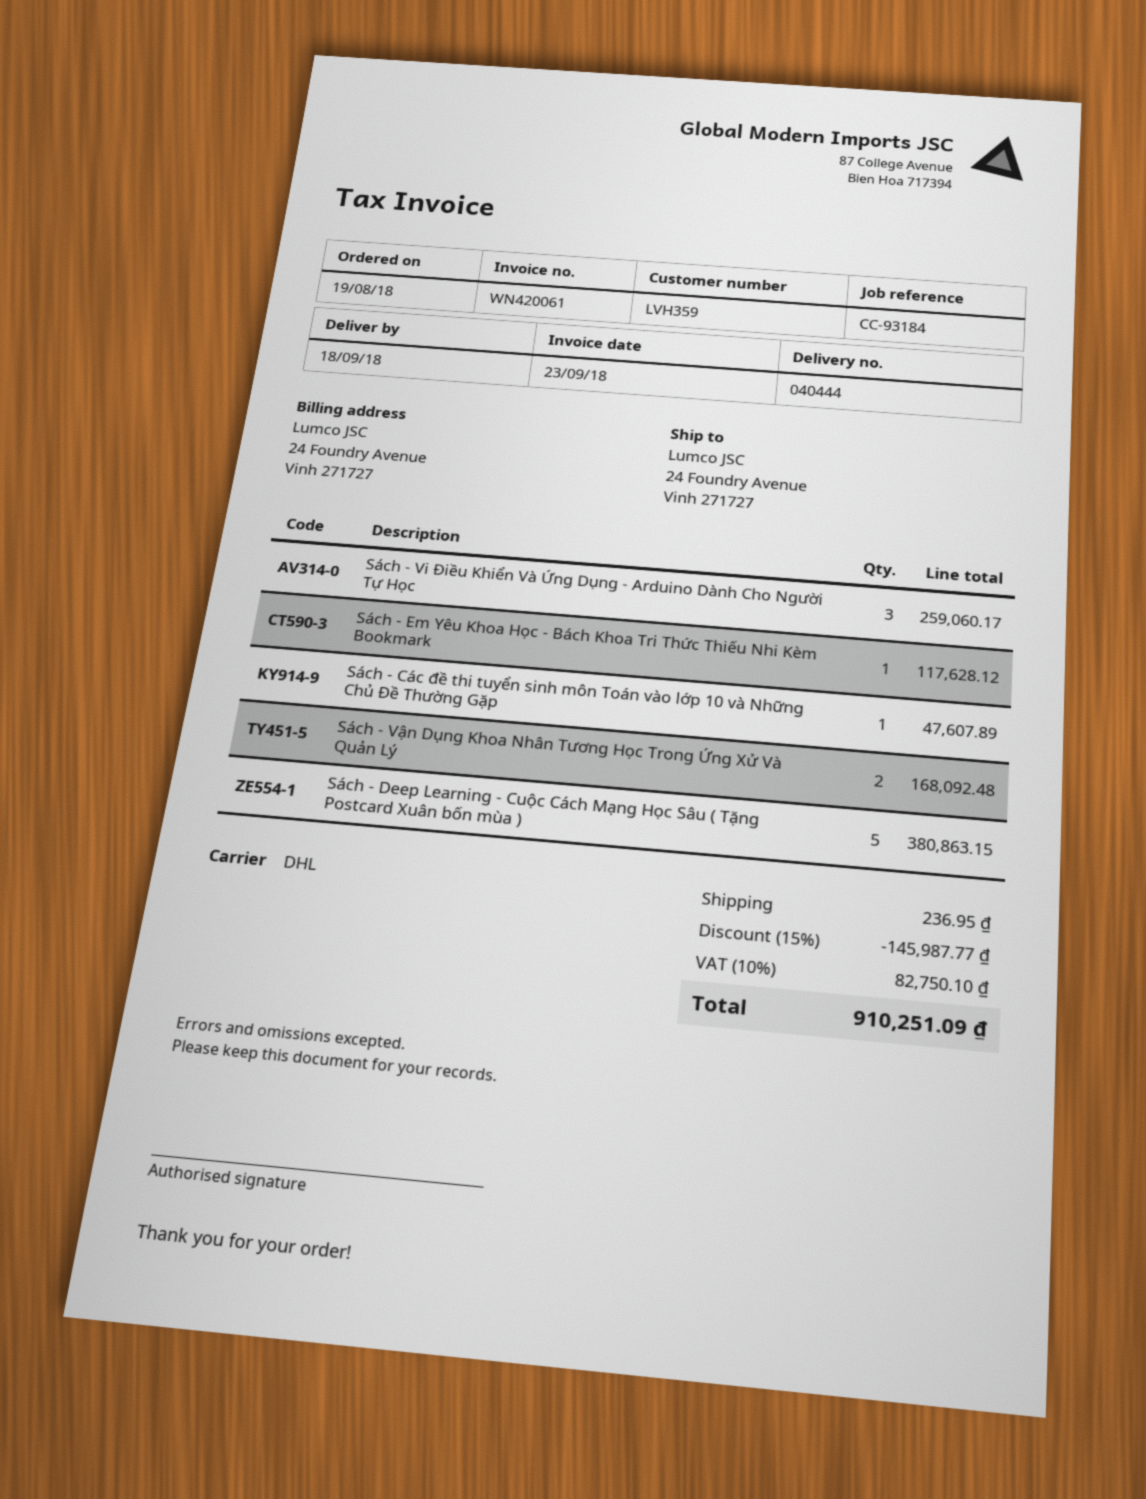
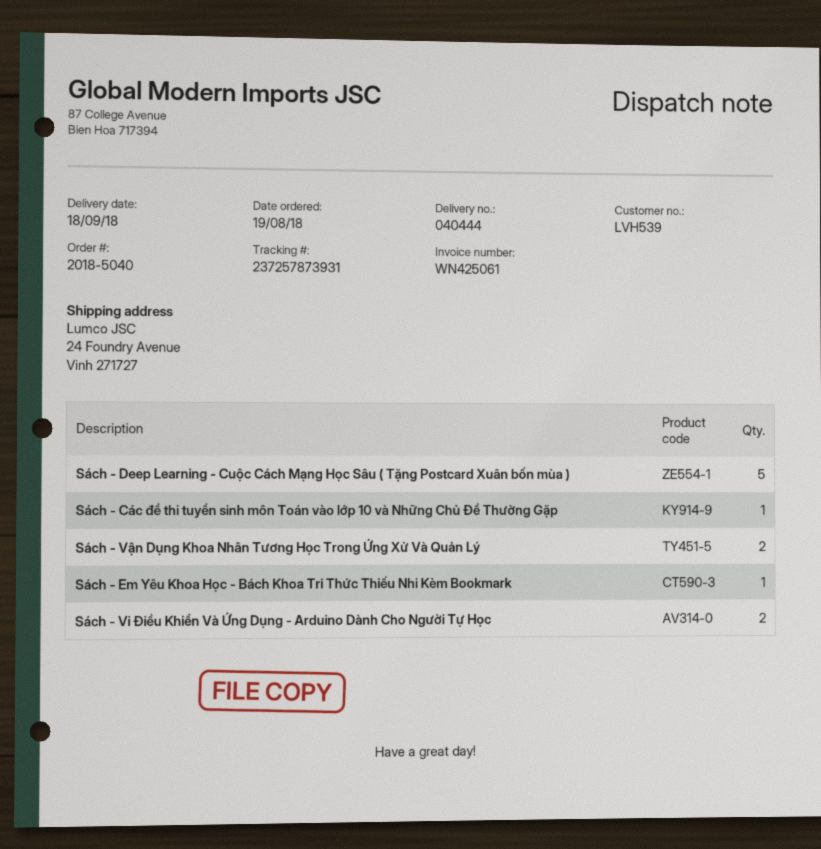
invoice number: WN420061 -> WN425061
customer number: LVH359 -> LVH539
Sách - Vi Điều Khiển Và Ứng Dụng - Arduino Dành Cho Người Tự Học: 3 -> 2

